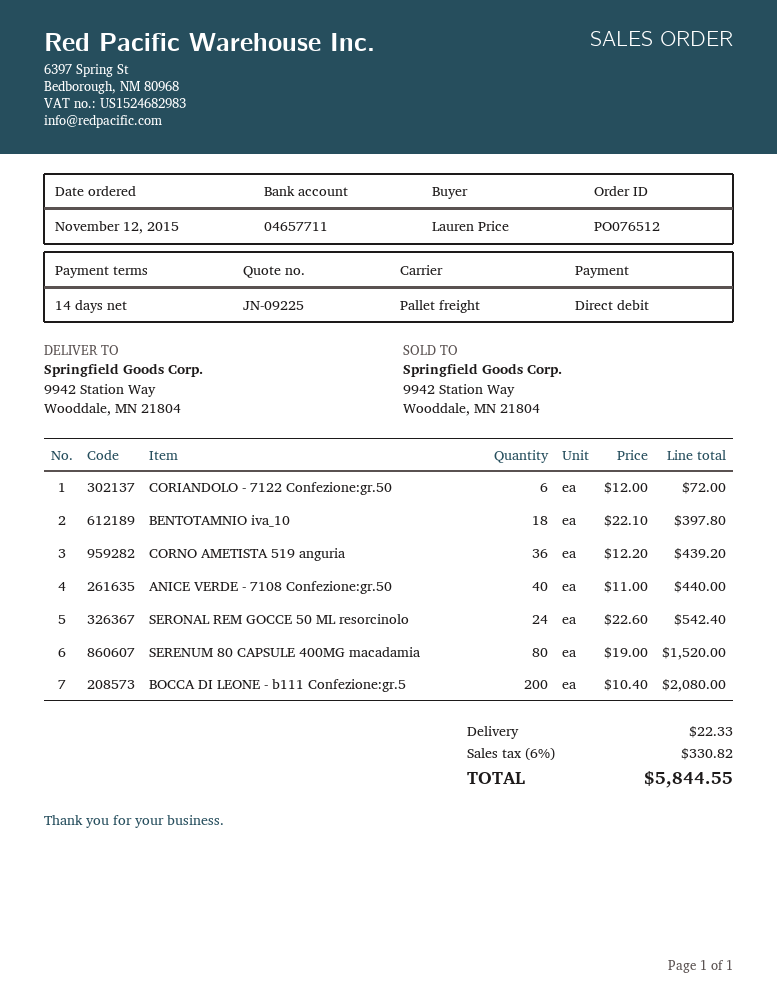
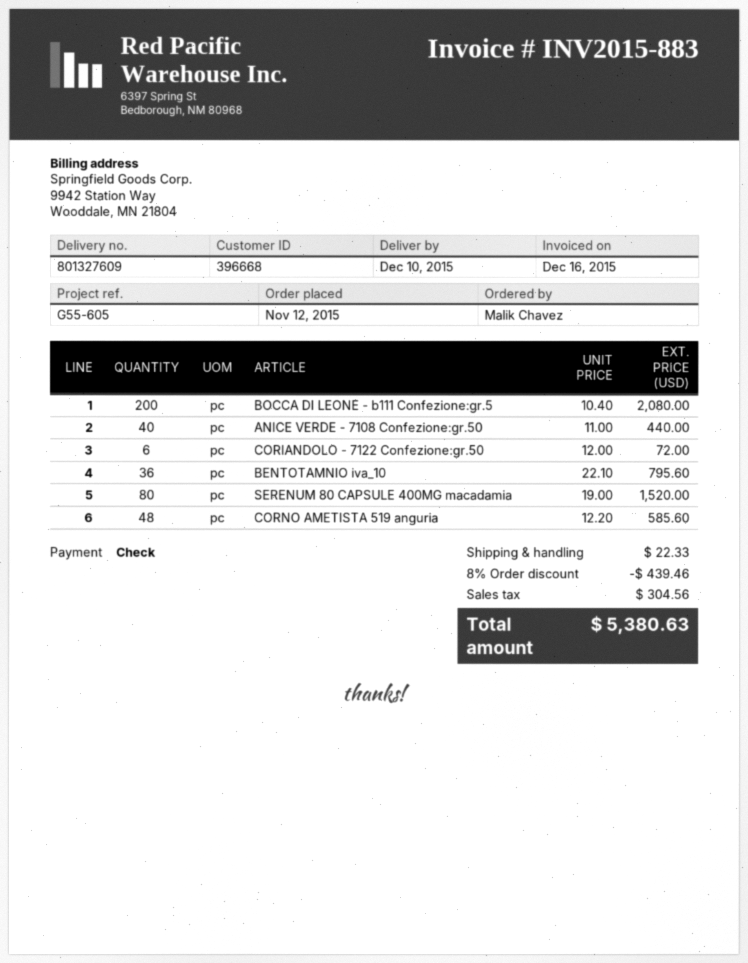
ordered by: Lauren Price -> Malik Chavez
payment method: direct debit -> cheque
BENTOTAMNIO iva_10: 18 x 22.10 = 397.80 -> 36 x 22.10 = 795.60
CORNO AMETISTA 519 anguria: 36 x 12.20 = 439.20 -> 48 x 12.20 = 585.60
SERONAL REM GOCCE 50 ML resorcinolo: 24 x 22.60 = 542.40 -> none
discount: none -> 8% = 439.46
tax: 330.82 -> 304.56
total: 5844.55 -> 5380.63

